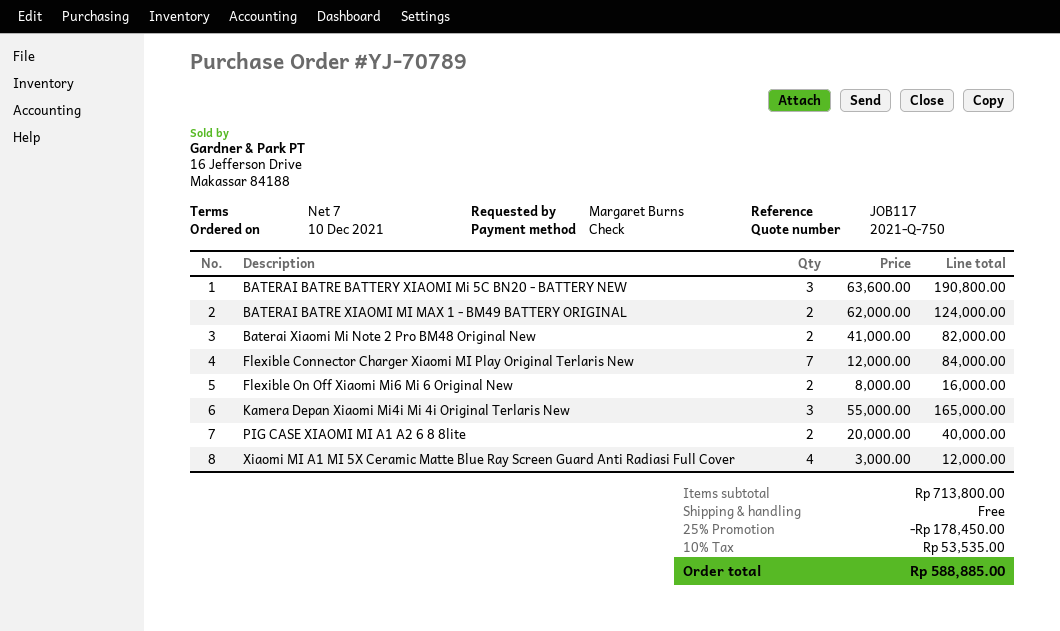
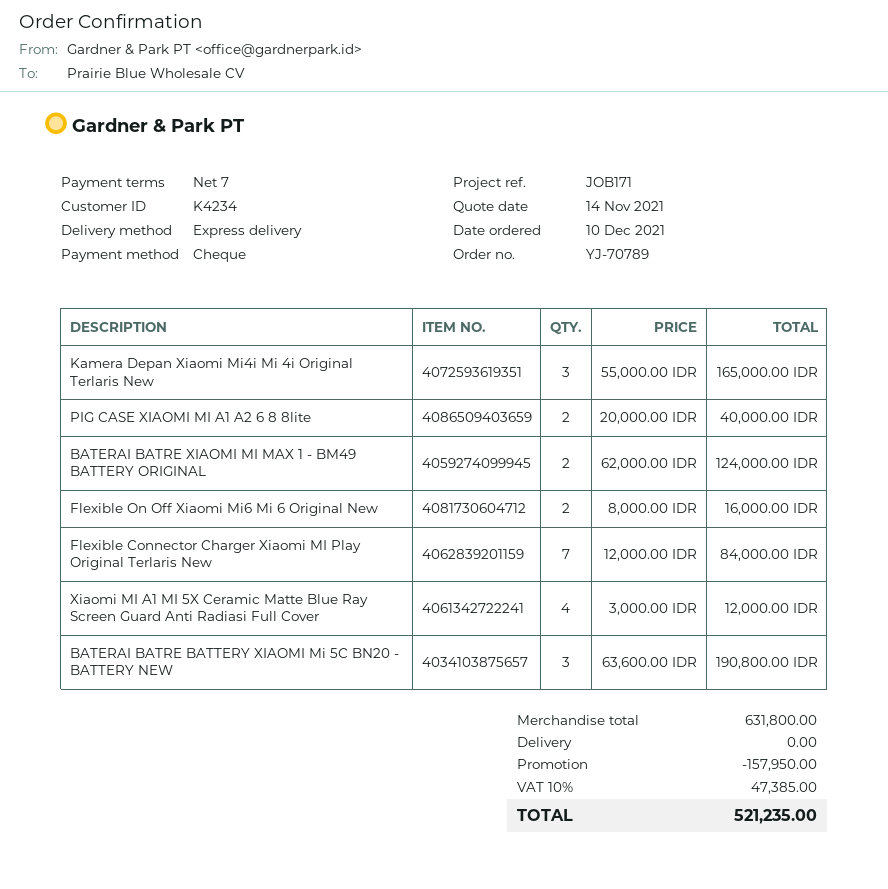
reference: JOB117 -> JOB171
Baterai Xiaomi Mi Note 2 Pro BM48 Original New: 2 x 41000.00 = 82000.00 -> none
subtotal: 713800.00 -> 631800.00
discount: 178450.00 -> 157950.00
tax: 10% = 53535.00 -> 10% = 47385.00
total: 588885.00 -> 521235.00

